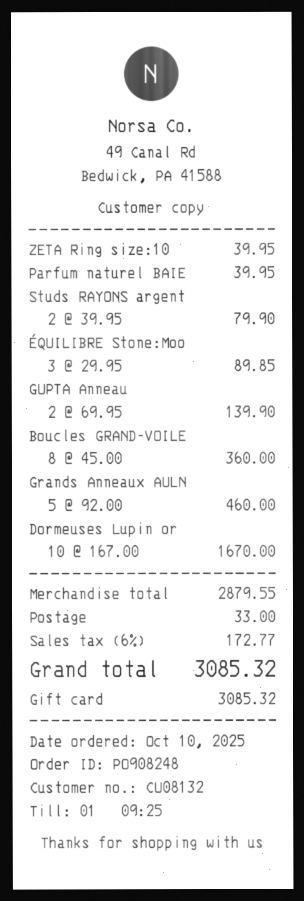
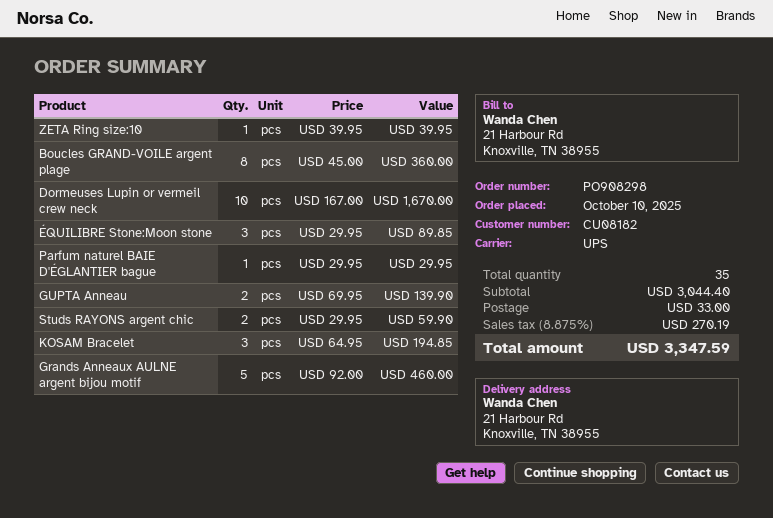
order number: PO908248 -> PO908298
customer number: CU08132 -> CU08182
Parfum naturel BAIE: 1 x 39.95 = 39.95 -> 1 x 29.95 = 29.95
Studs RAYONS argent: 2 x 39.95 = 79.90 -> 2 x 29.95 = 59.90
KOSAM Bracelet: none -> 3 x 64.95 = 194.85
subtotal: 2879.55 -> 3044.40
tax: 6% = 172.77 -> 8.875% = 270.19
total: 3085.32 -> 3347.59

